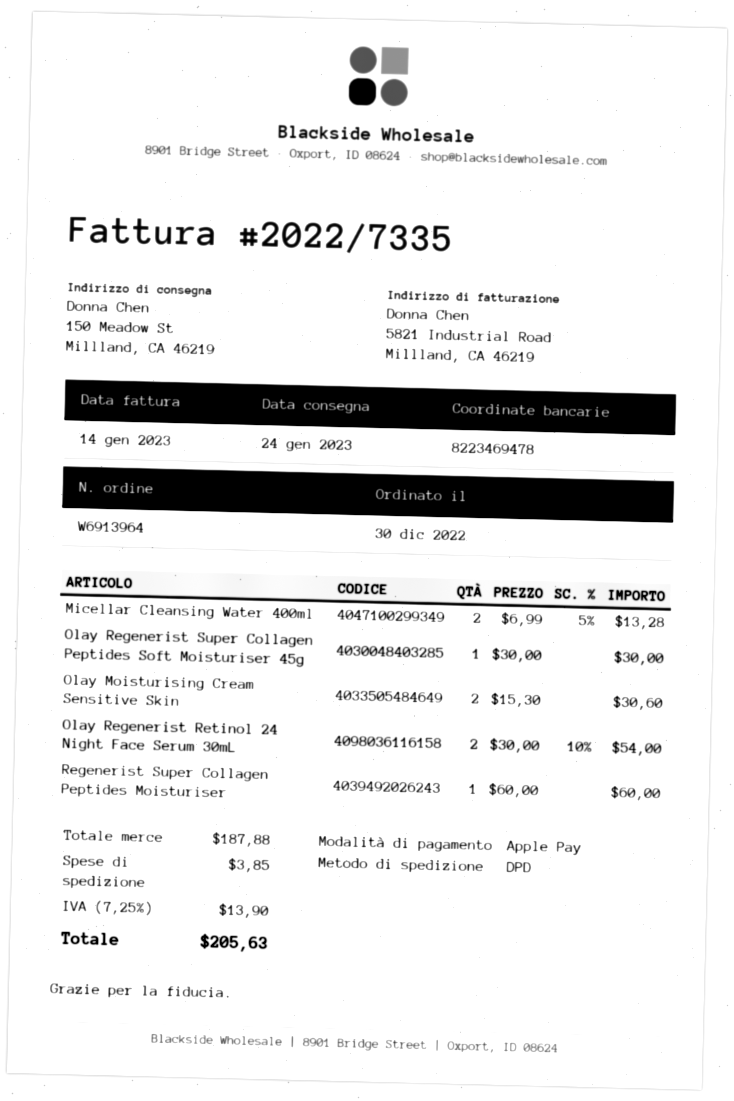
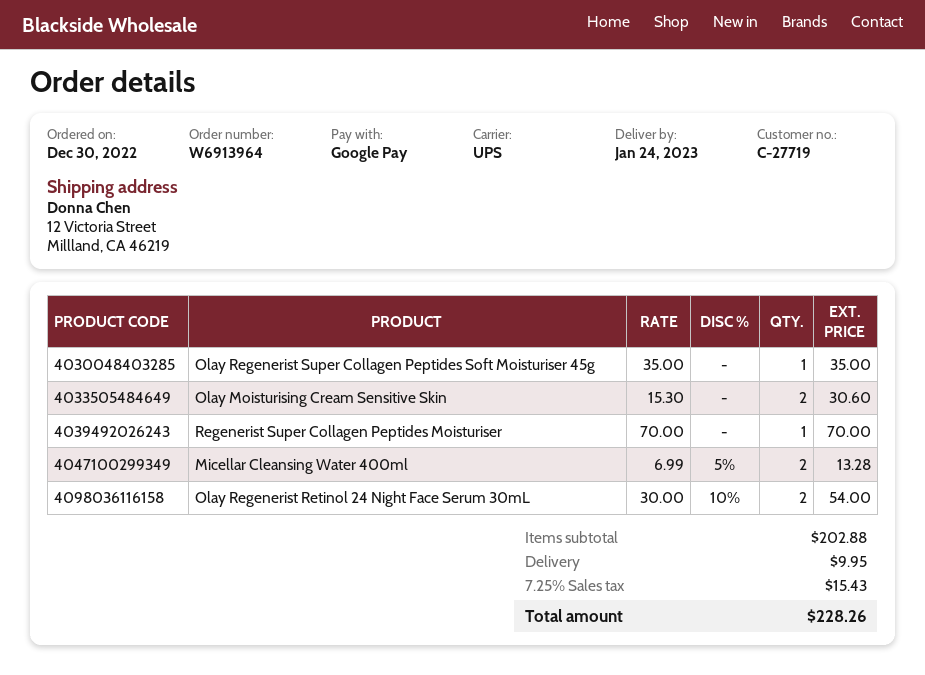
payment method: Apple Pay -> Google Pay
shipping method: DPD -> UPS
ship to: 150 Meadow St, Millland, CA 46219 -> 12 Victoria Street, Millland, CA 46219
Olay Regenerist Super Collagen Peptides Soft Moisturiser 45g: 1 x 30.00 = 30.00 -> 1 x 35.00 = 35.00
Regenerist Super Collagen Peptides Moisturiser: 1 x 60.00 = 60.00 -> 1 x 70.00 = 70.00
subtotal: 187.88 -> 202.88
shipping: 3.85 -> 9.95
tax: 7.25% = 13.90 -> 7.25% = 15.43
total: 205.63 -> 228.26

